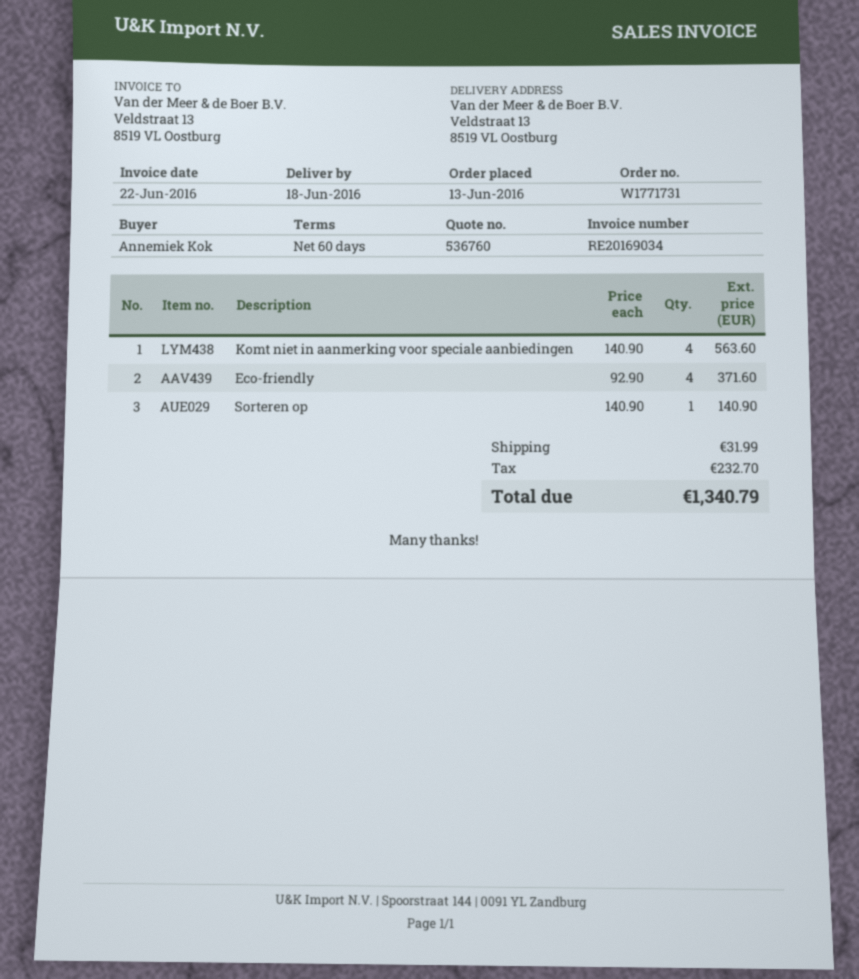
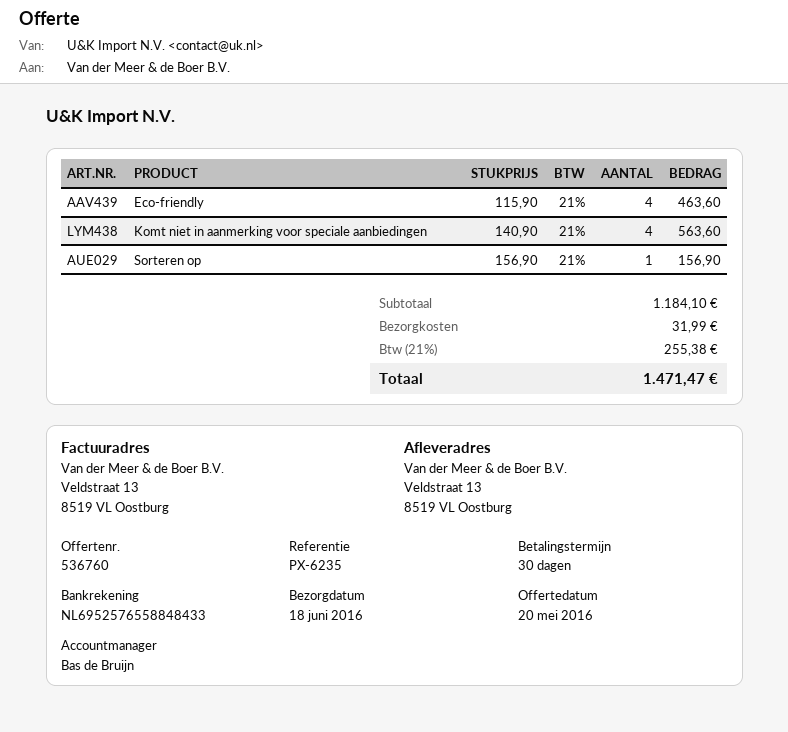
payment terms: 60 days -> 30 days
Eco-friendly: 4 x 92.90 = 371.60 -> 4 x 115.90 = 463.60
Sorteren op: 1 x 140.90 = 140.90 -> 1 x 156.90 = 156.90
tax: 232.70 -> 255.38
total: 1340.79 -> 1471.47

